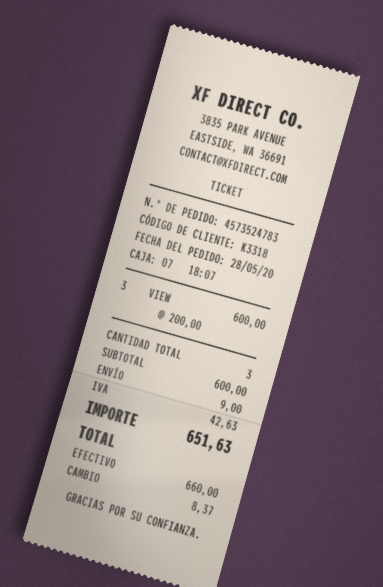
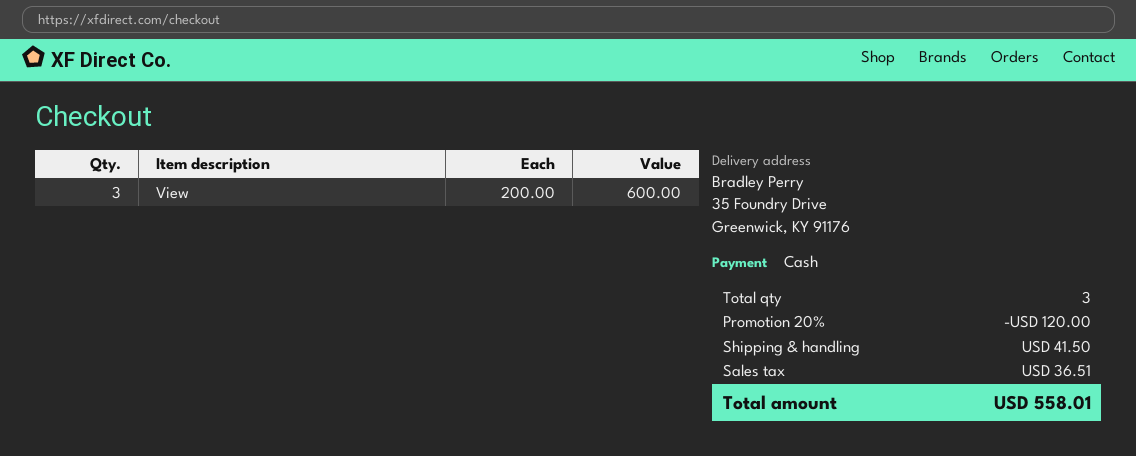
discount: none -> 20% = 120.00
shipping: 9.00 -> 41.50
tax: 42.63 -> 36.51
total: 651.63 -> 558.01

